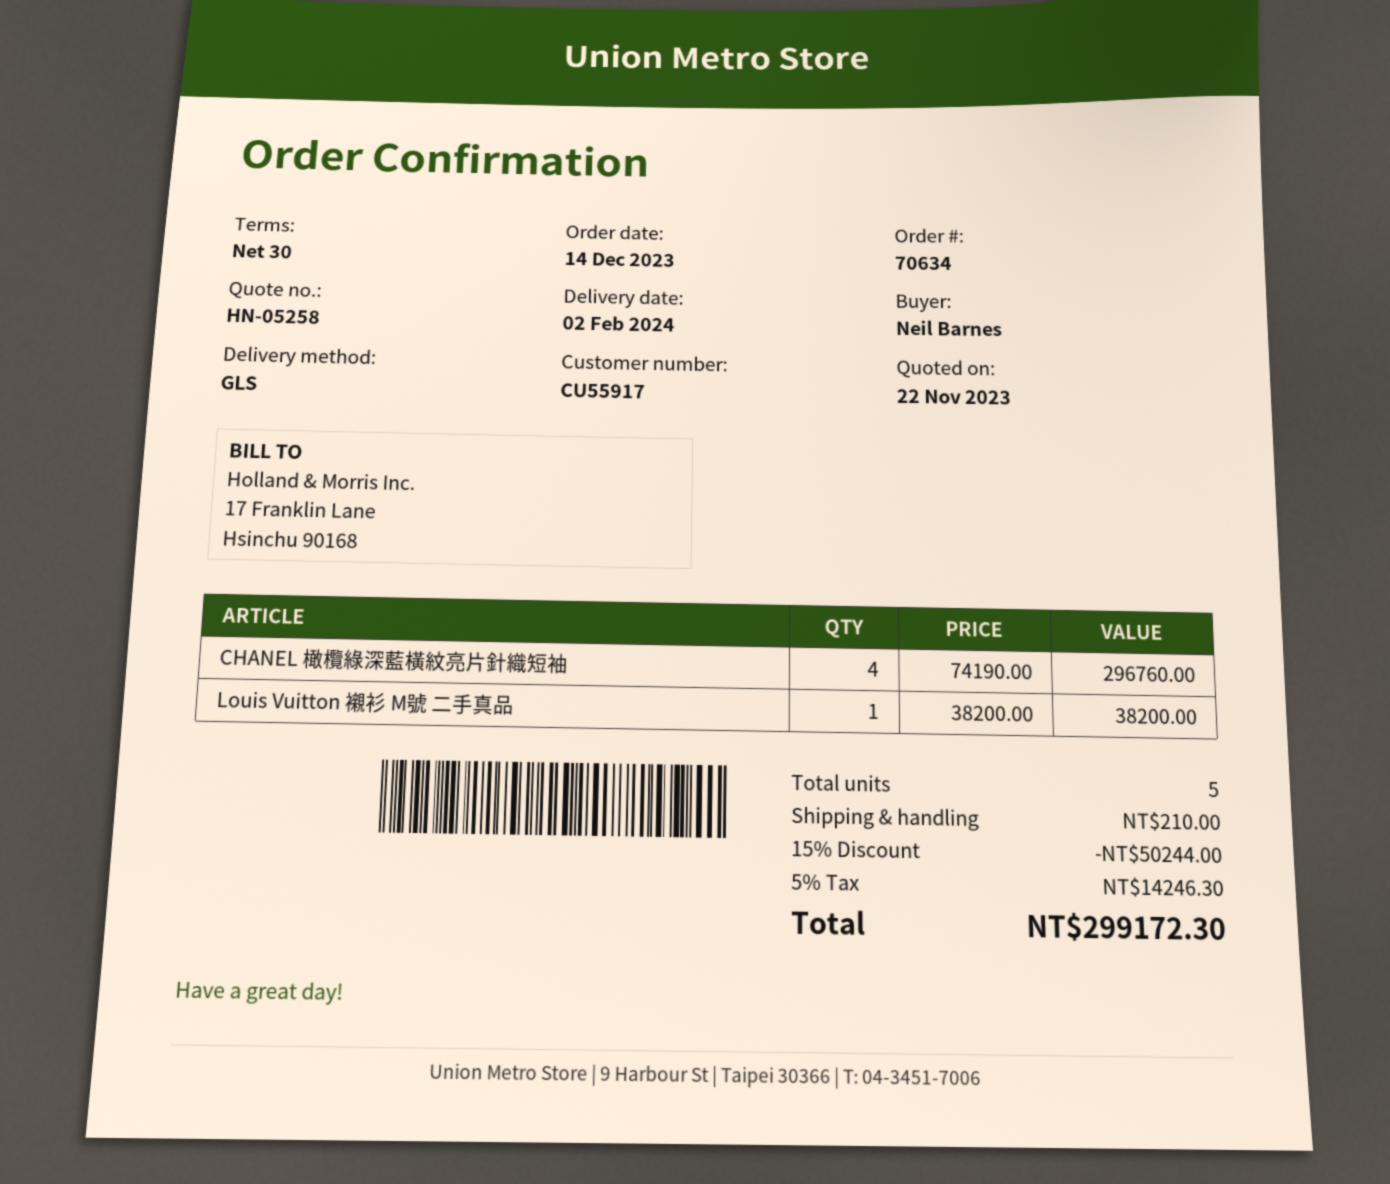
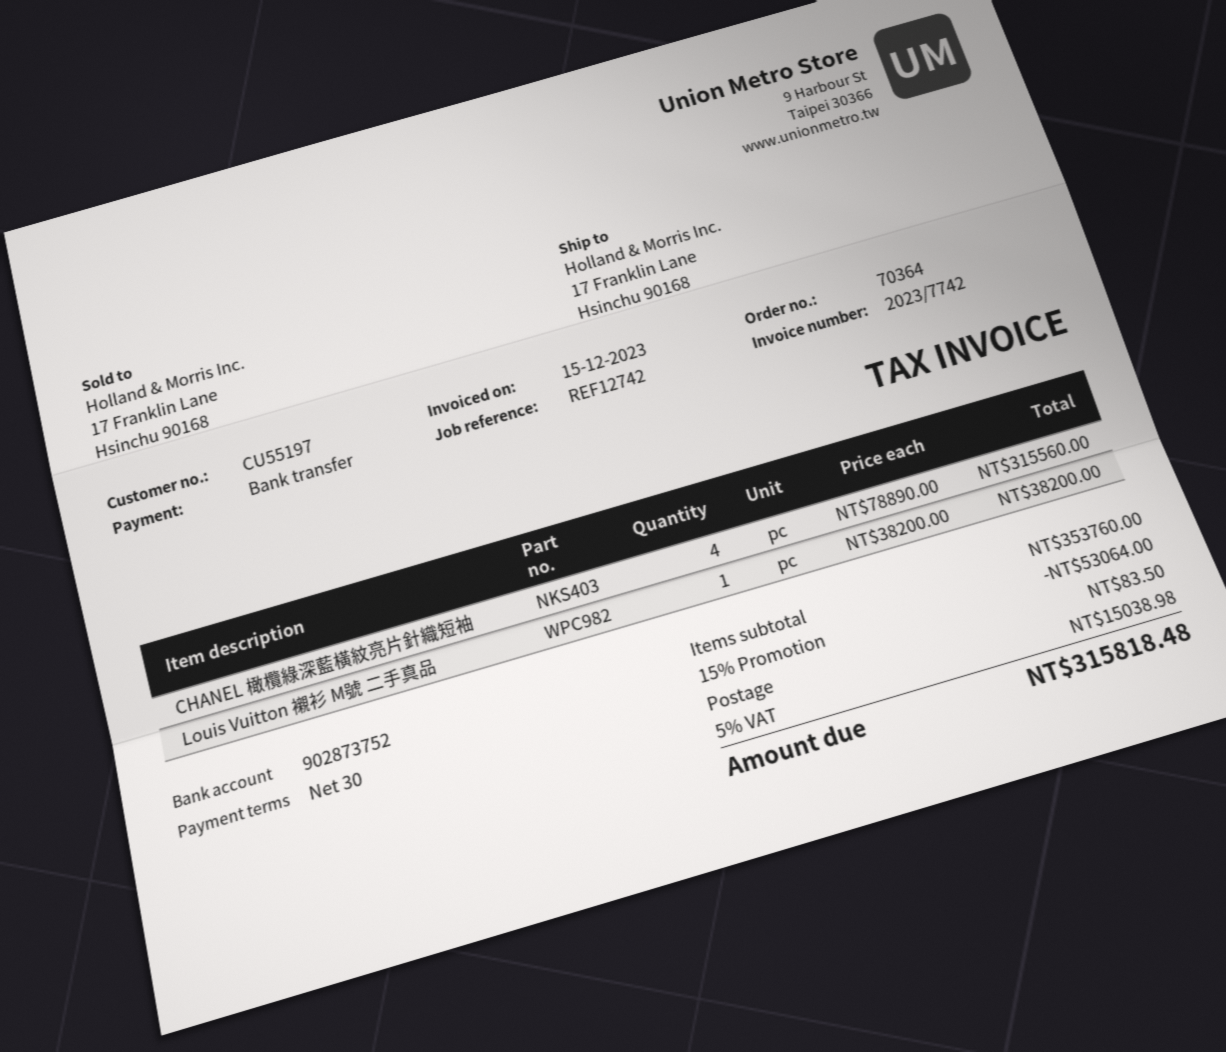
order number: 70634 -> 70364
customer number: CU55917 -> CU55197
CHANEL 橄欖綠深藍橫紋亮片針織短袖: 4 x 74190.00 = 296760.00 -> 4 x 78890.00 = 315560.00
discount: 15% = 50244.00 -> 15% = 53064.00
shipping: 210.00 -> 83.50
tax: 5% = 14246.30 -> 5% = 15038.98
total: 299172.30 -> 315818.48

